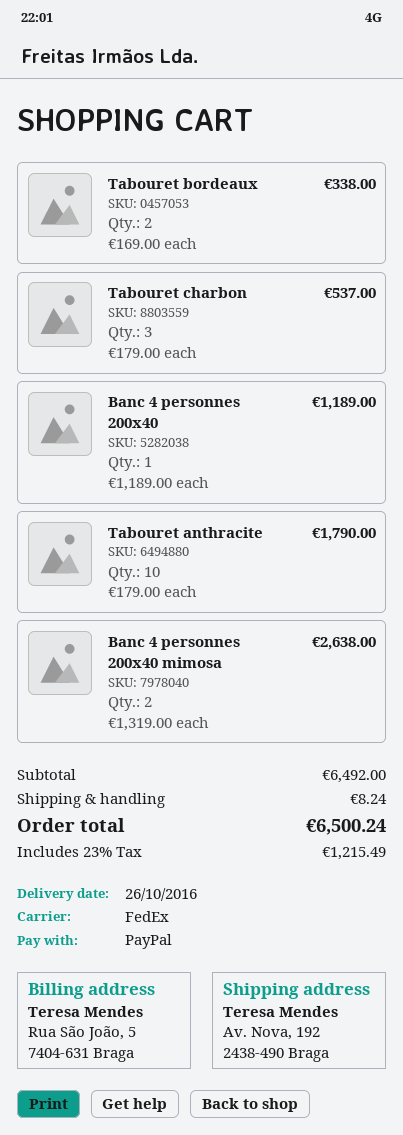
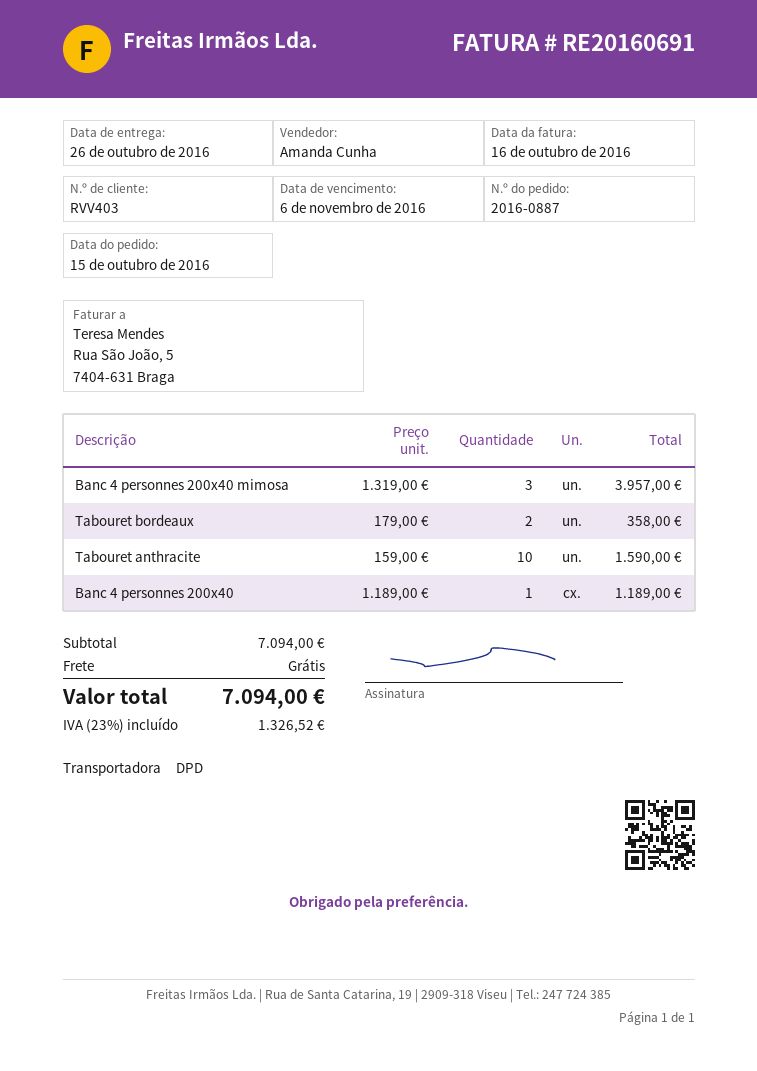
shipping method: FedEx -> DPD
Tabouret bordeaux: 2 x 169.00 = 338.00 -> 2 x 179.00 = 358.00
Tabouret charbon: 3 x 179.00 = 537.00 -> none
Tabouret anthracite: 10 x 179.00 = 1790.00 -> 10 x 159.00 = 1590.00
Banc 4 personnes 200x40 mimosa: 2 x 1319.00 = 2638.00 -> 3 x 1319.00 = 3957.00
subtotal: 6492.00 -> 7094.00
shipping: 8.24 -> 0.00
tax: 23% = 1215.49 -> 23% = 1326.52
total: 6500.24 -> 7094.00

